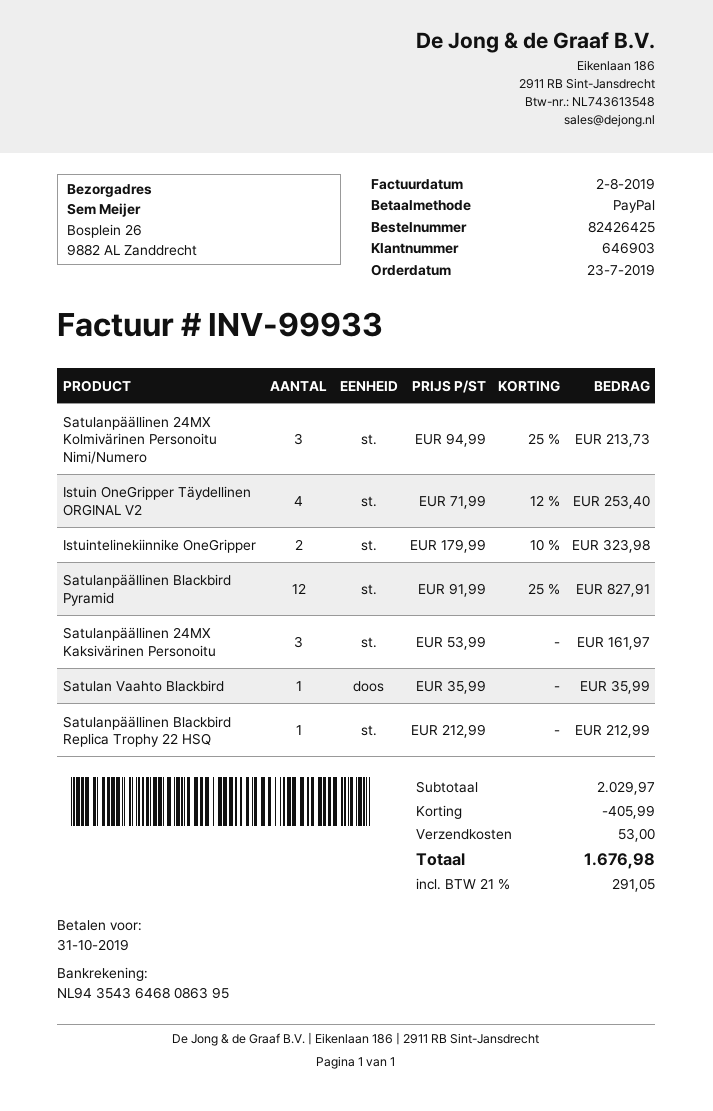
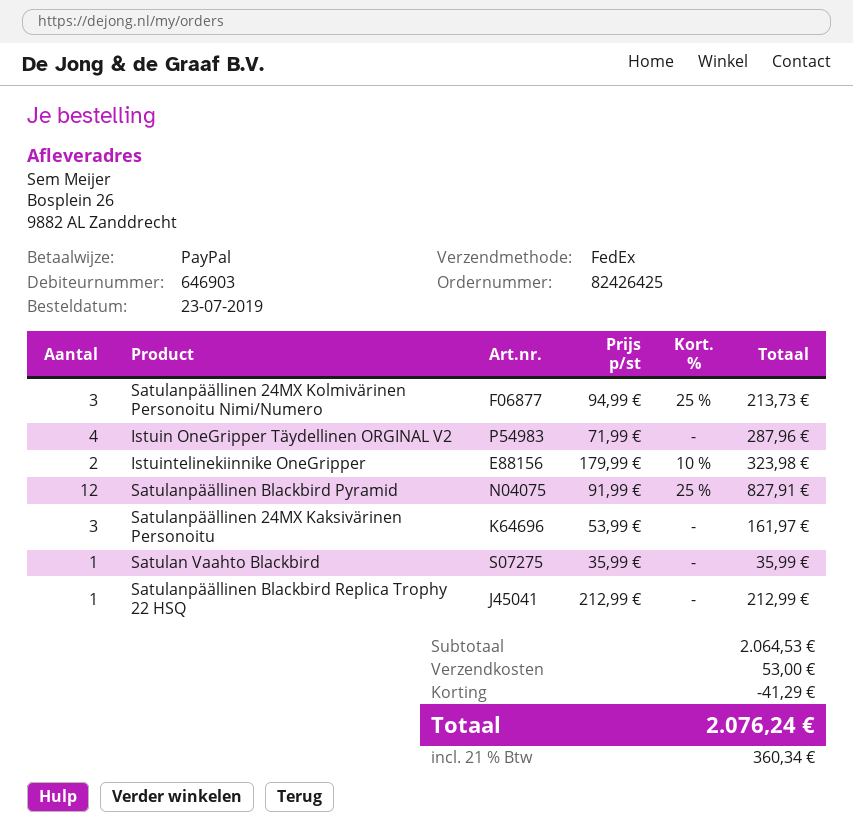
Istuin OneGripper Täydellinen ORGINAL V2: 4 x 71.99 - 12% = 253.40 -> 4 x 71.99 = 287.96
subtotal: 2029.97 -> 2064.53
discount: 405.99 -> 41.29
tax: 21% = 291.05 -> 21% = 360.34
total: 1676.98 -> 2076.24

